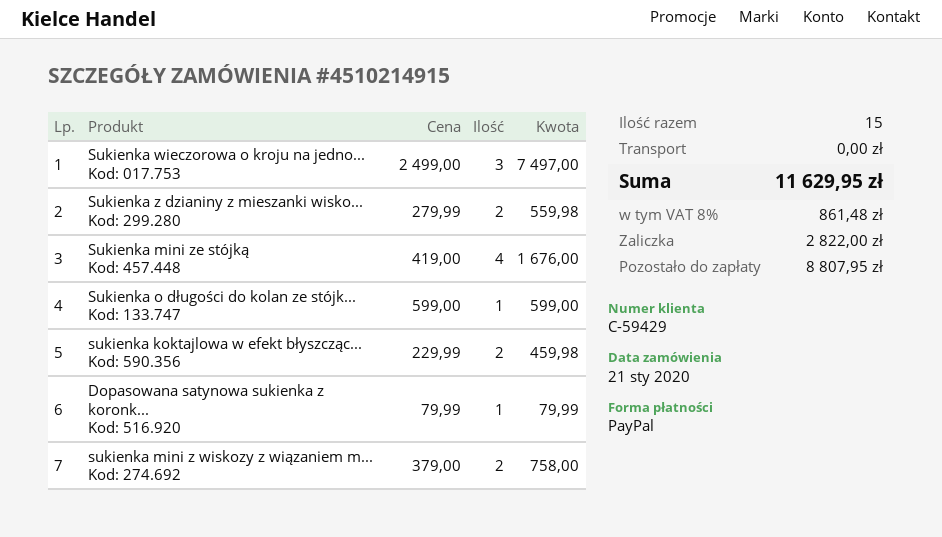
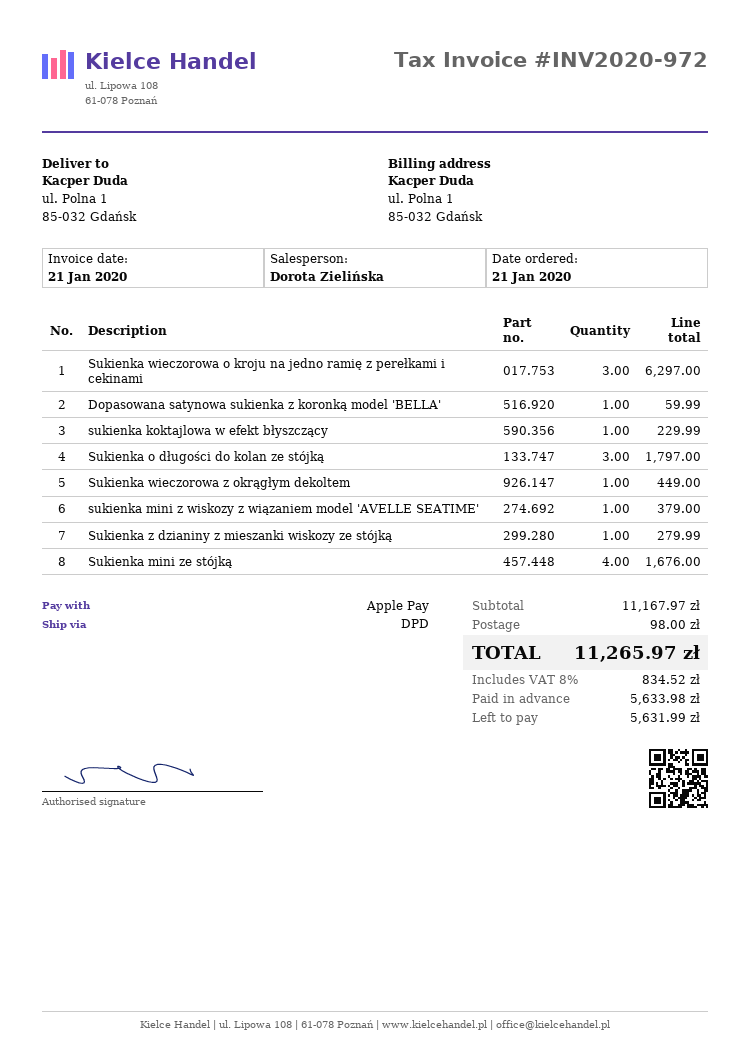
payment method: PayPal -> Apple Pay
Sukienka wieczorowa o kroju na jedno...: 3 for 7497.00 -> 3 for 6297.00
Sukienka z dzianiny z mieszanki wisko...: 2 for 559.98 -> 1 for 279.99
Sukienka o długości do kolan ze stójk...: 1 for 599.00 -> 3 for 1797.00
sukienka koktajlowa w efekt błyszcząc...: 2 for 459.98 -> 1 for 229.99
Dopasowana satynowa sukienka z koronk...: 1 for 79.99 -> 1 for 59.99
sukienka mini z wiskozy z wiązaniem m...: 2 for 758.00 -> 1 for 379.00
Sukienka wieczorowa z okrągłym dekoltem: none -> 1 for 449.00
shipping: 0.00 -> 98.00
tax: 8% = 861.48 -> 8% = 834.52
total: 11629.95 -> 11265.97
deposit: 2822.00 -> 5633.98
balance: 8807.95 -> 5631.99

